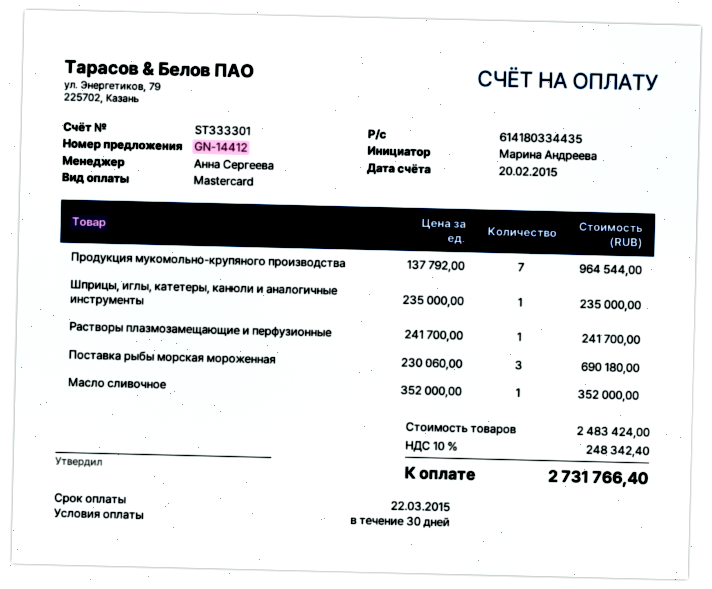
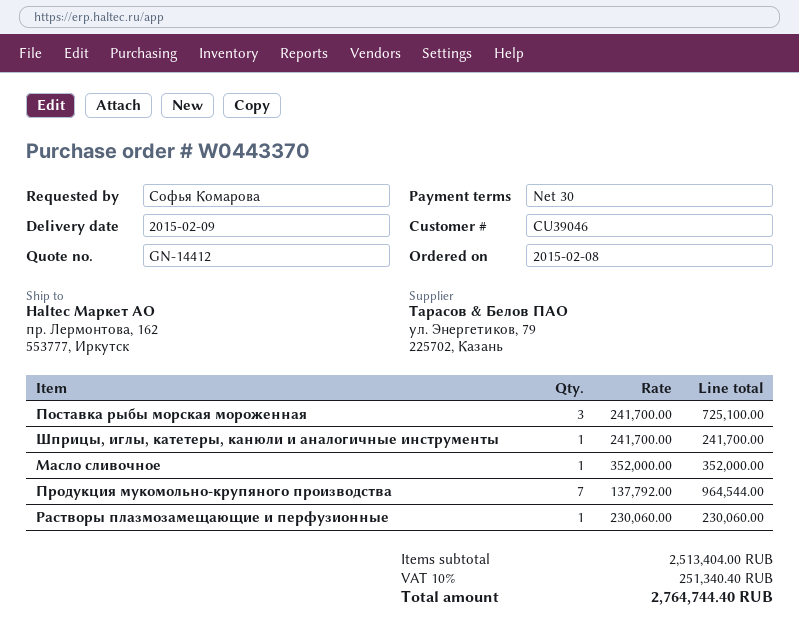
ordered by: Марина Андреева -> Софья Комарова
Шприцы, иглы, катетеры, канюли и аналогичные инструменты: 1 x 235000.00 = 235000.00 -> 1 x 241700.00 = 241700.00
Растворы плазмозамещающие и перфузионные: 1 x 241700.00 = 241700.00 -> 1 x 230060.00 = 230060.00
Поставка рыбы морская мороженная: 3 x 230060.00 = 690180.00 -> 3 x 241700.00 = 725100.00
subtotal: 2483424.00 -> 2513404.00
tax: 10% = 248342.40 -> 10% = 251340.40
total: 2731766.40 -> 2764744.40

